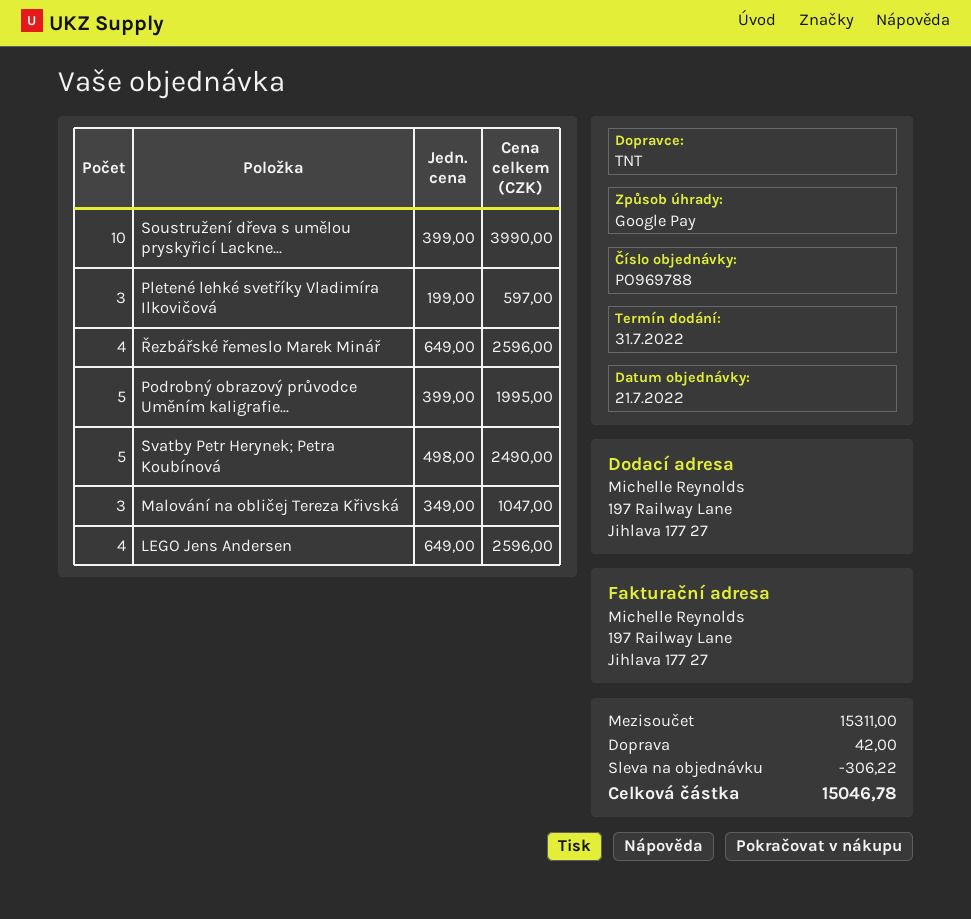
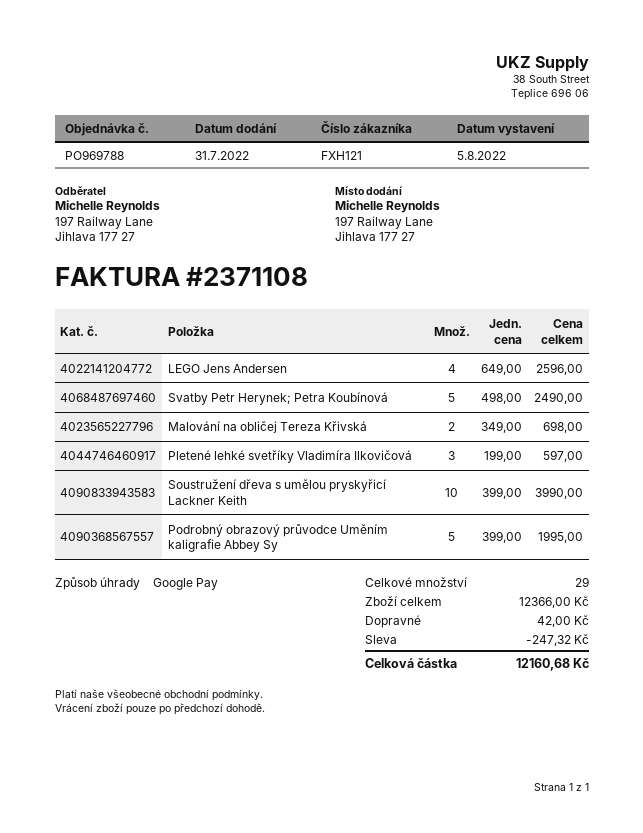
Řezbářské řemeslo Marek Minář: 4 x 649.00 = 2596.00 -> none
Malování na obličej Tereza Křivská: 3 x 349.00 = 1047.00 -> 2 x 349.00 = 698.00
subtotal: 15311.00 -> 12366.00
discount: 306.22 -> 247.32
total: 15046.78 -> 12160.68

